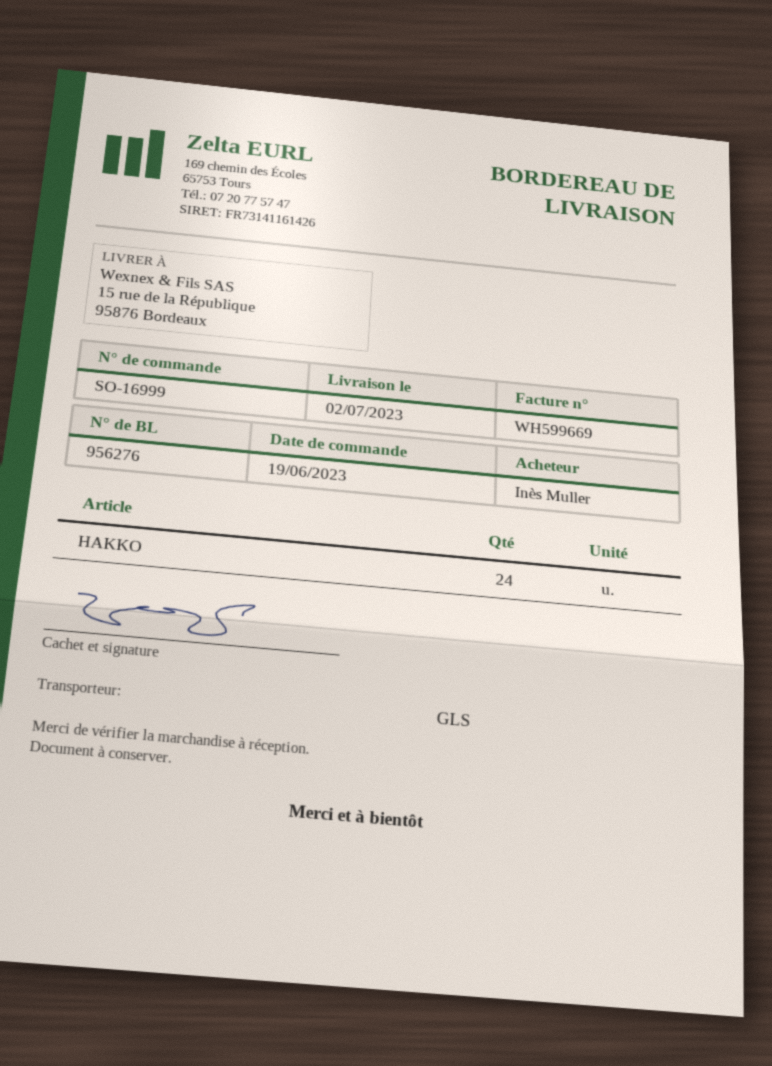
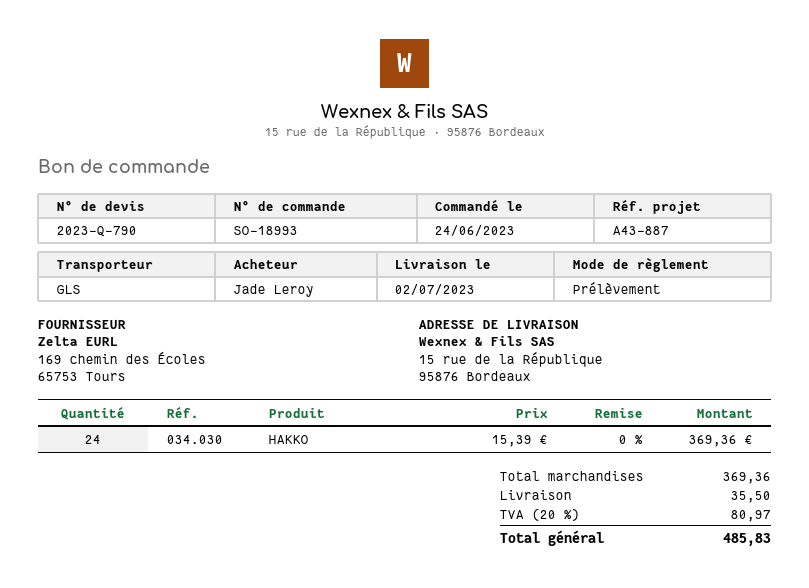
order number: SO-16999 -> SO-18993
order date: 2023-06-19 -> 2023-06-24
ordered by: Inès Muller -> Jade Leroy

